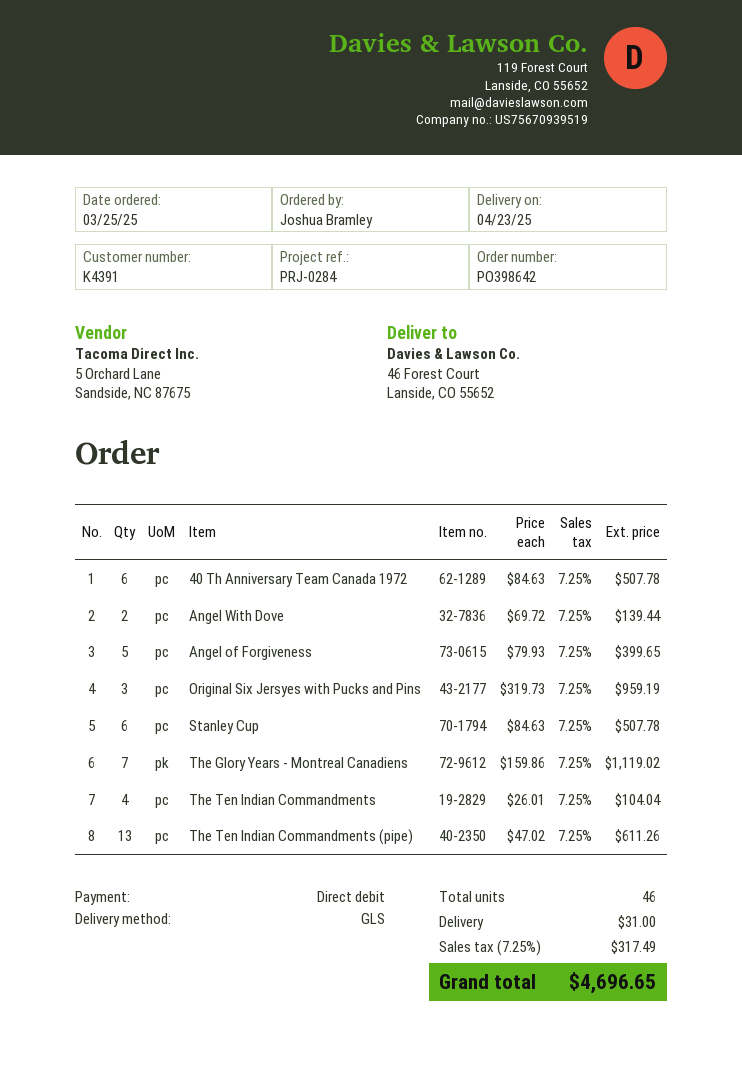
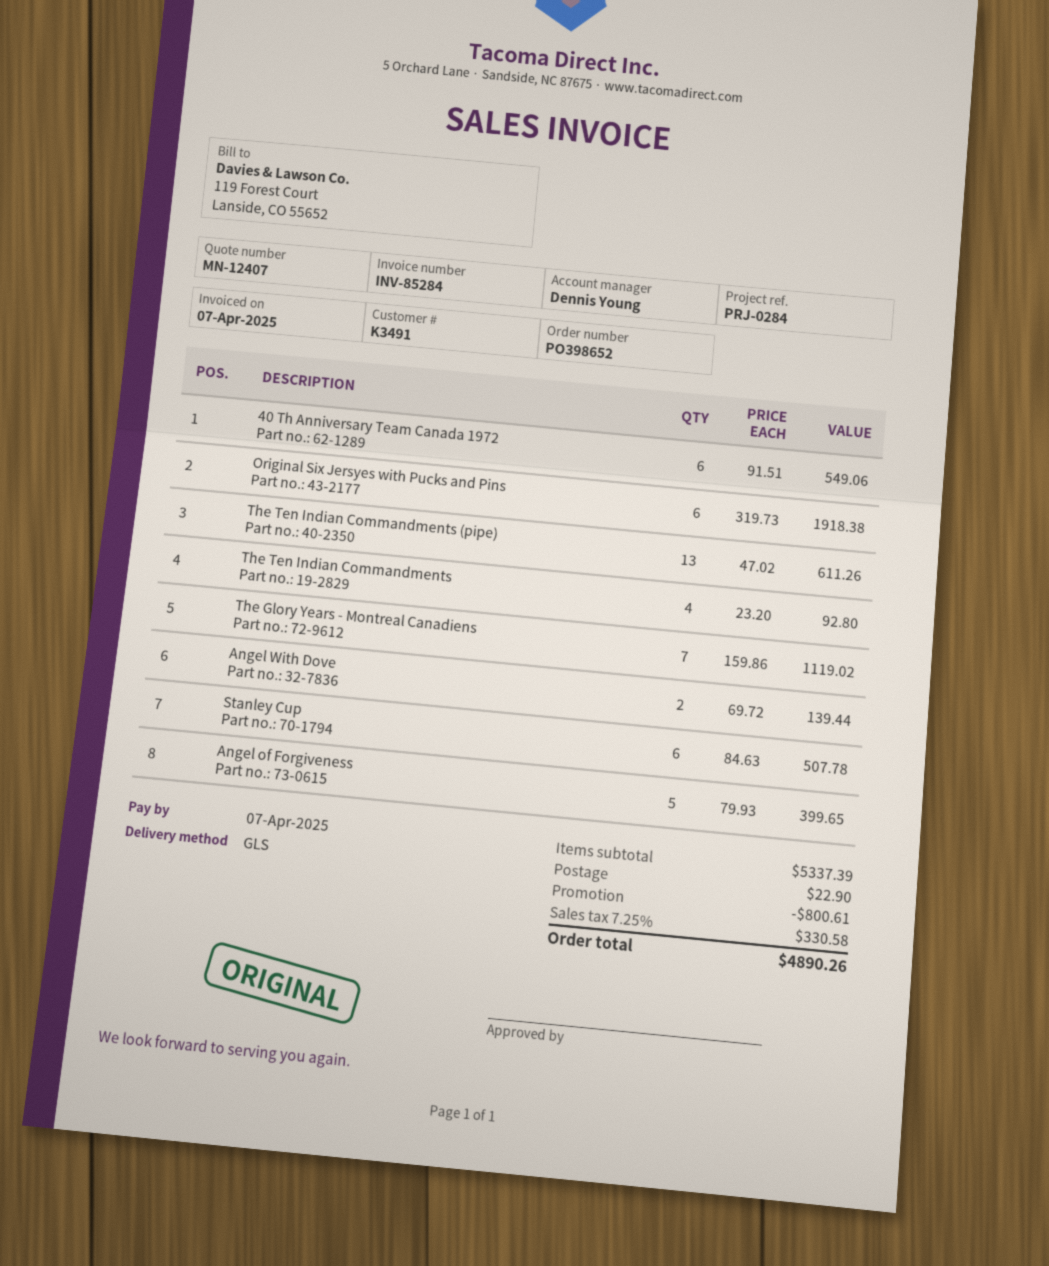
order number: PO398642 -> PO398652
customer number: K4391 -> K3491
40 Th Anniversary Team Canada 1972: 6 x 84.63 = 507.78 -> 6 x 91.51 = 549.06
Original Six Jersyes with Pucks and Pins: 3 x 319.73 = 959.19 -> 6 x 319.73 = 1918.38
The Ten Indian Commandments: 4 x 26.01 = 104.04 -> 4 x 23.20 = 92.80
discount: none -> 800.61
shipping: 31.00 -> 22.90
tax: 7.25% = 317.49 -> 7.25% = 330.58
total: 4696.65 -> 4890.26

